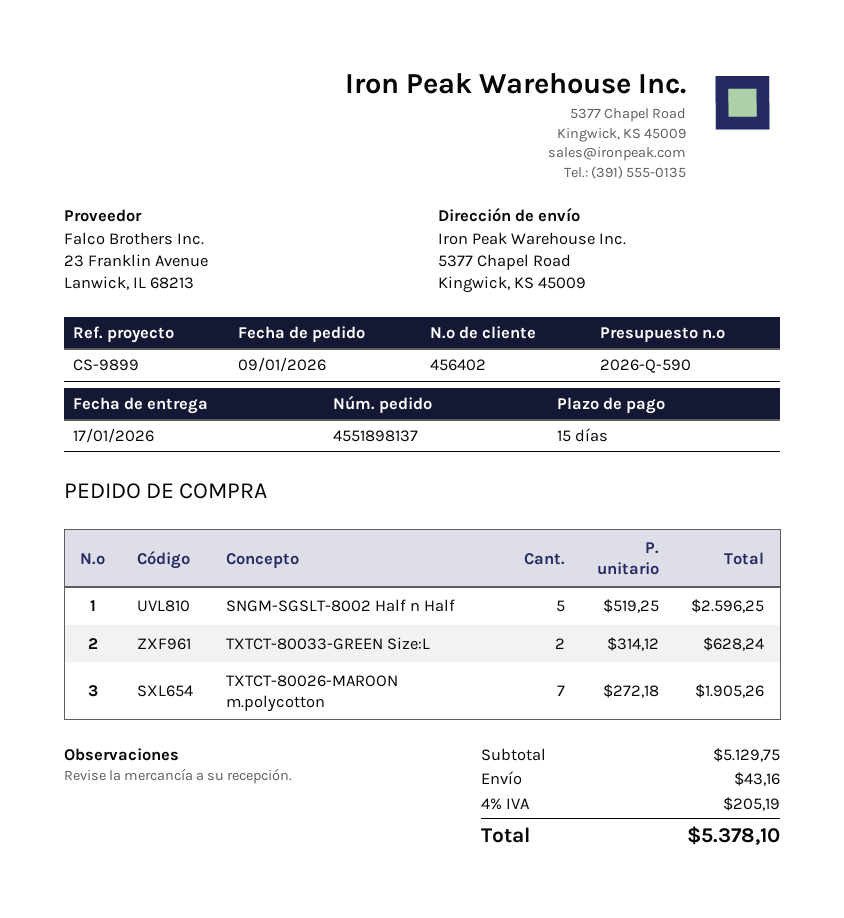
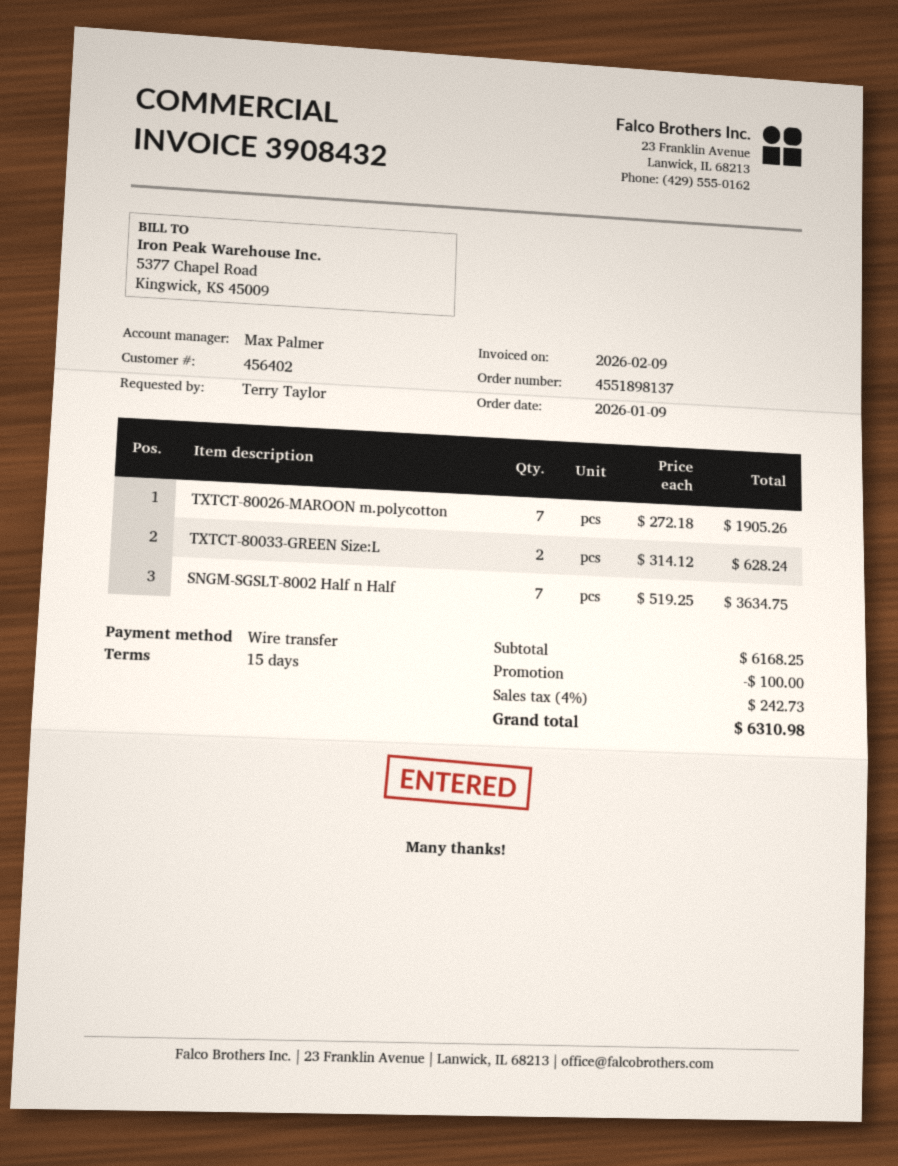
SNGM-SGSLT-8002 Half n Half: 5 x 519.25 = 2596.25 -> 7 x 519.25 = 3634.75
subtotal: 5129.75 -> 6168.25
discount: none -> 100.00
shipping: 43.16 -> none
tax: 4% = 205.19 -> 4% = 242.73
total: 5378.10 -> 6310.98

